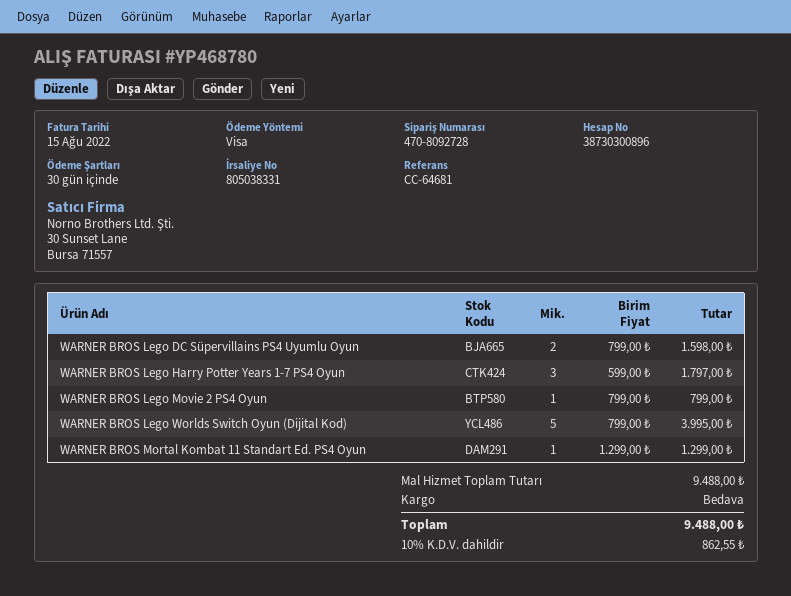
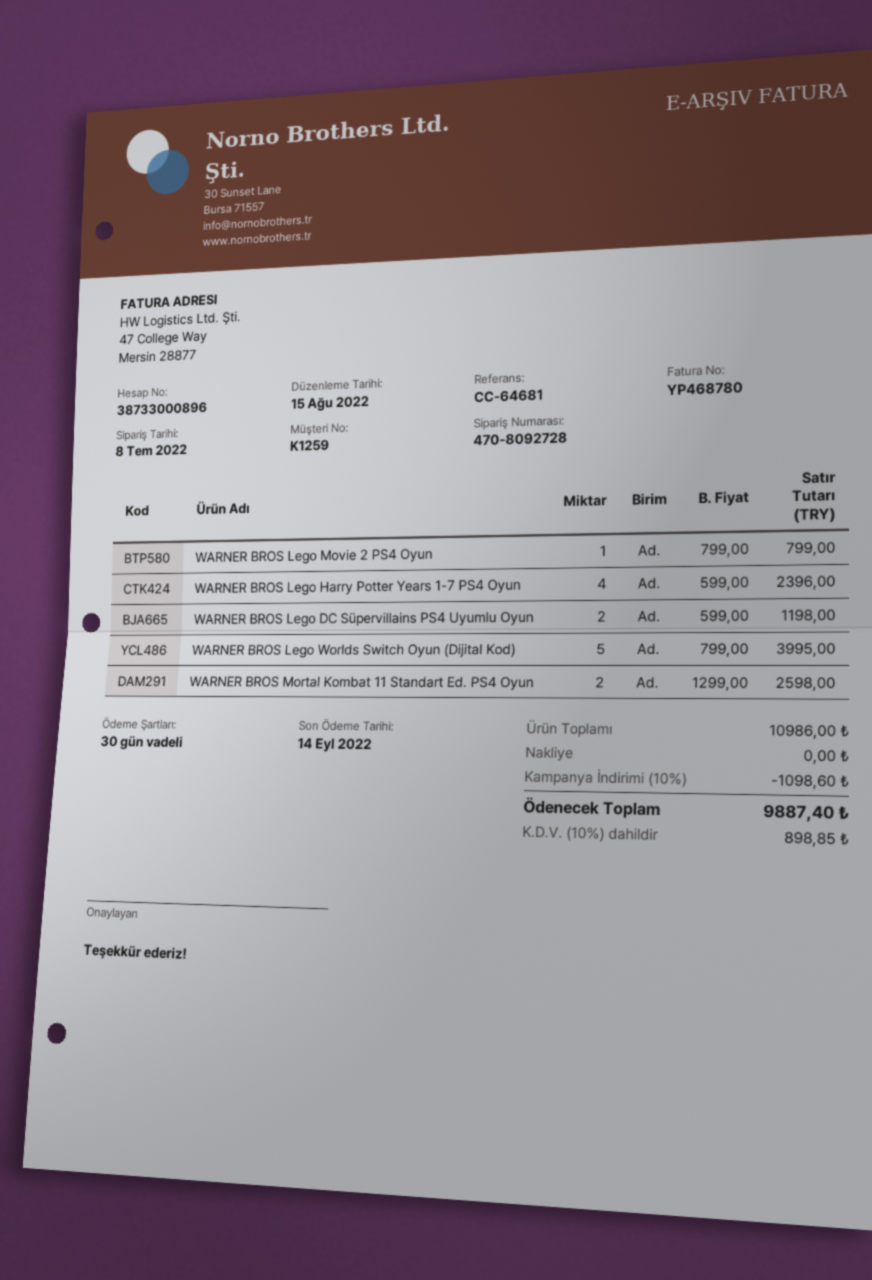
bank account: 38730300896 -> 38733000896
WARNER BROS Lego DC Süpervillains PS4 Uyumlu Oyun: 2 x 799.00 = 1598.00 -> 2 x 599.00 = 1198.00
WARNER BROS Lego Harry Potter Years 1-7 PS4 Oyun: 3 x 599.00 = 1797.00 -> 4 x 599.00 = 2396.00
WARNER BROS Mortal Kombat 11 Standart Ed. PS4 Oyun: 1 x 1299.00 = 1299.00 -> 2 x 1299.00 = 2598.00
subtotal: 9488.00 -> 10986.00
discount: none -> 10% = 1098.60
tax: 10% = 862.55 -> 10% = 898.85
total: 9488.00 -> 9887.40

